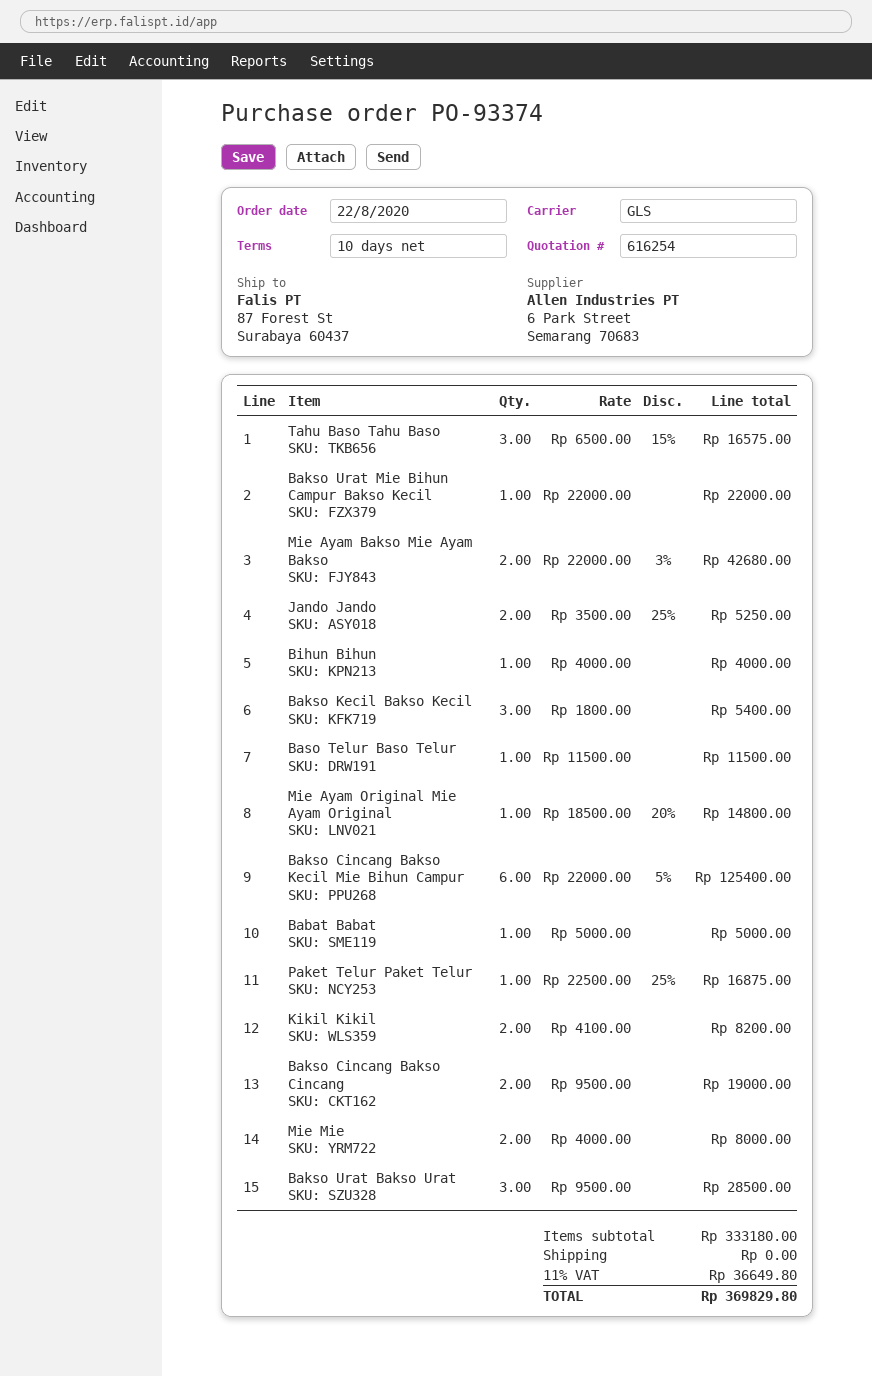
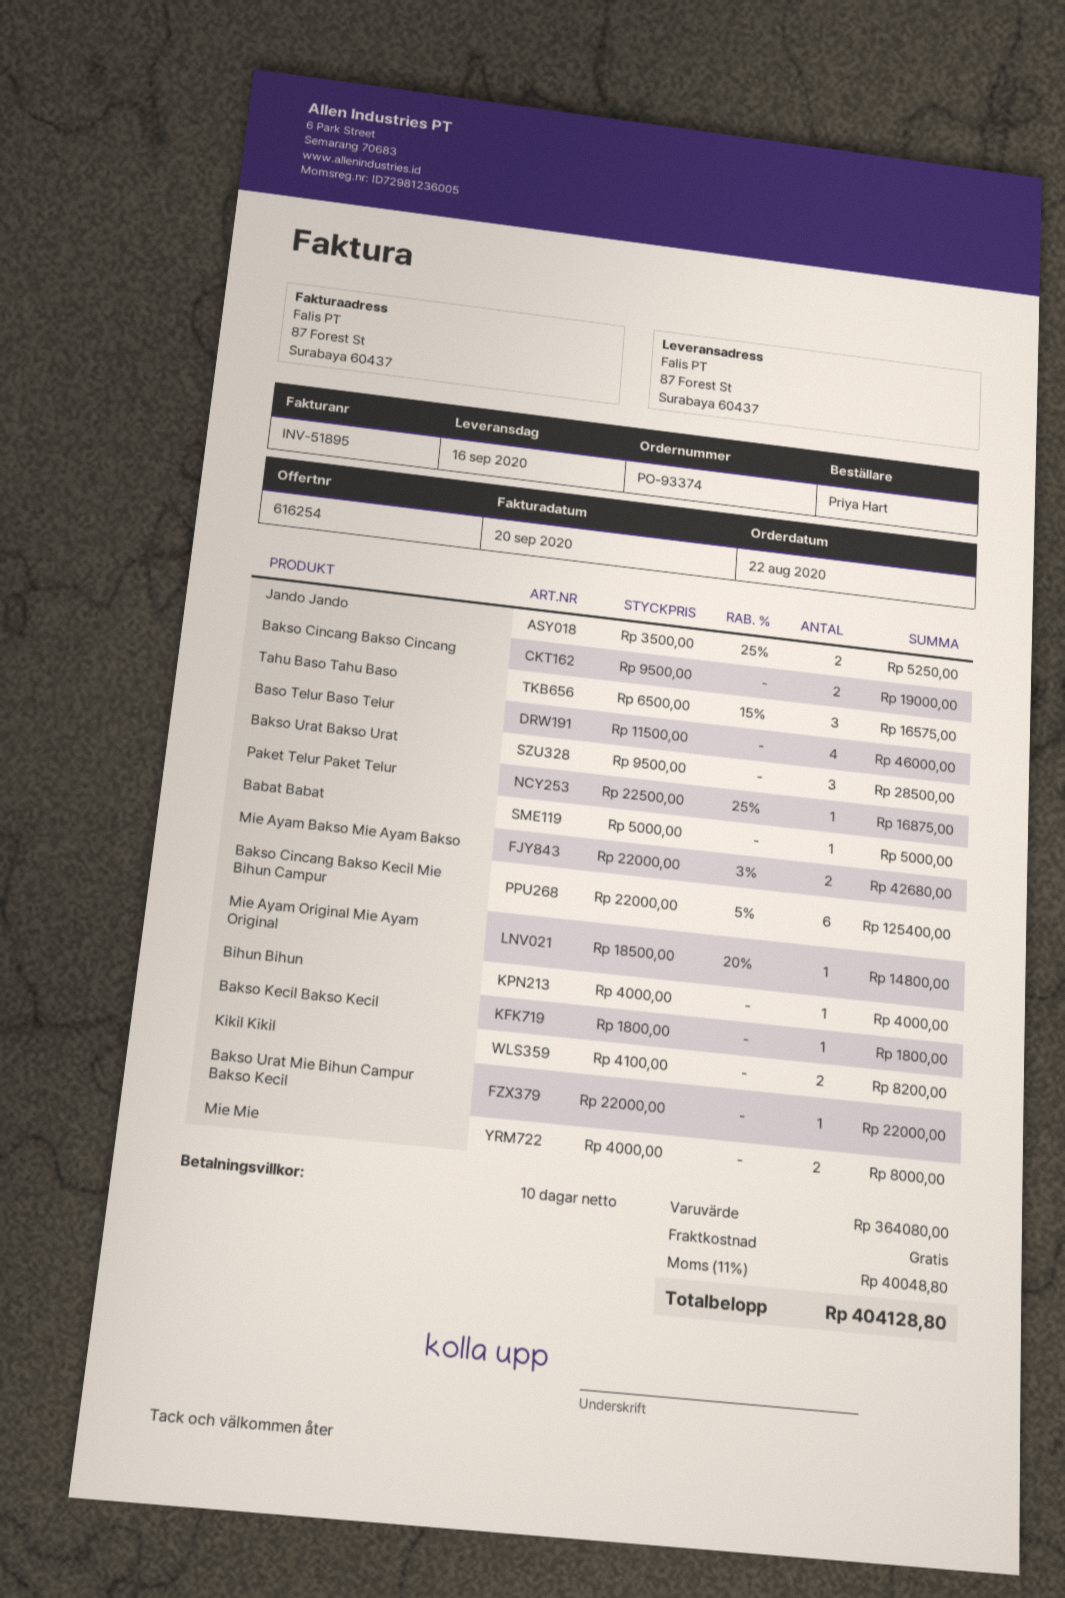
Bakso Kecil Bakso Kecil: 3 x 1800.00 = 5400.00 -> 1 x 1800.00 = 1800.00
Baso Telur Baso Telur: 1 x 11500.00 = 11500.00 -> 4 x 11500.00 = 46000.00
subtotal: 333180.00 -> 364080.00
tax: 11% = 36649.80 -> 11% = 40048.80
total: 369829.80 -> 404128.80

